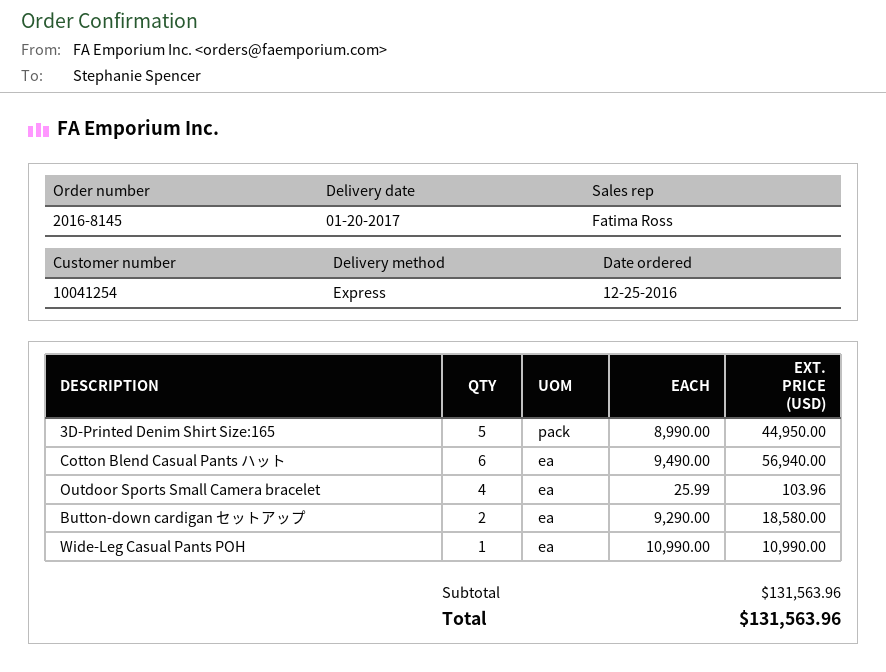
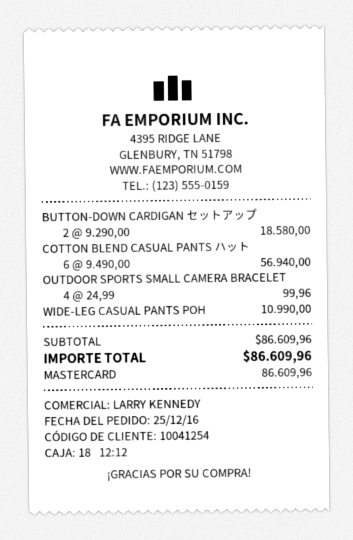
sales rep: Fatima Ross -> LARRY KENNEDY
3D-Printed Denim Shirt Size:165: 5 x 8990.00 = 44950.00 -> none
Outdoor Sports Small Camera bracelet: 4 x 25.99 = 103.96 -> 4 x 24.99 = 99.96
subtotal: 131563.96 -> 86609.96
total: 131563.96 -> 86609.96

